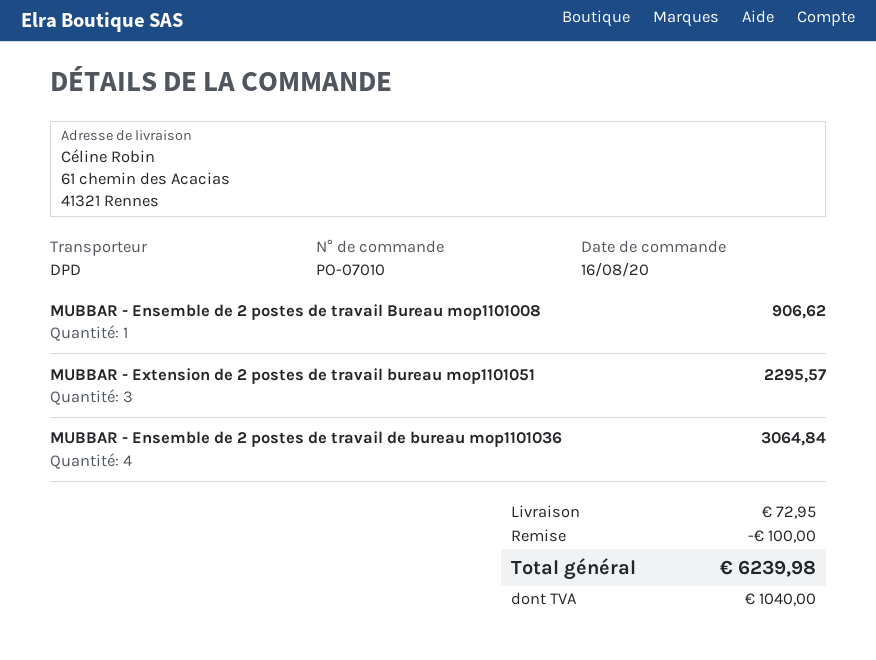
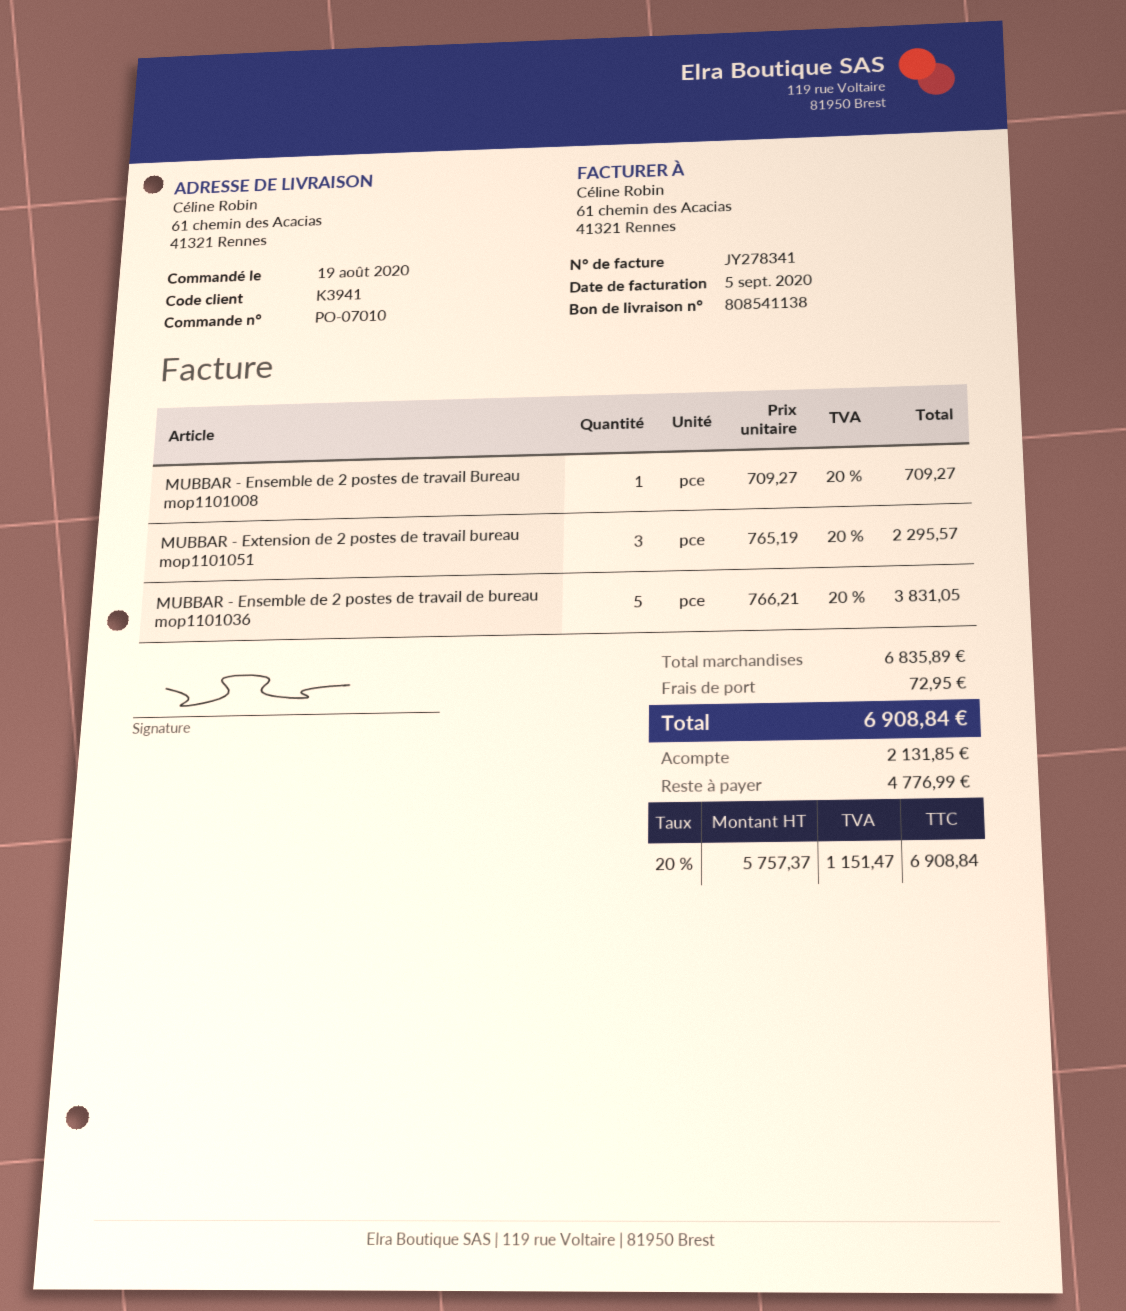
order date: 2020-08-16 -> 2020-08-19
MUBBAR - Ensemble de 2 postes de travail Bureau mop1101008: 1 for 906.62 -> 1 for 709.27
MUBBAR - Ensemble de 2 postes de travail de bureau mop1101036: 4 for 3064.84 -> 5 for 3831.05
discount: 100.00 -> none
tax: 1040.00 -> 1151.47
total: 6239.98 -> 6908.84

